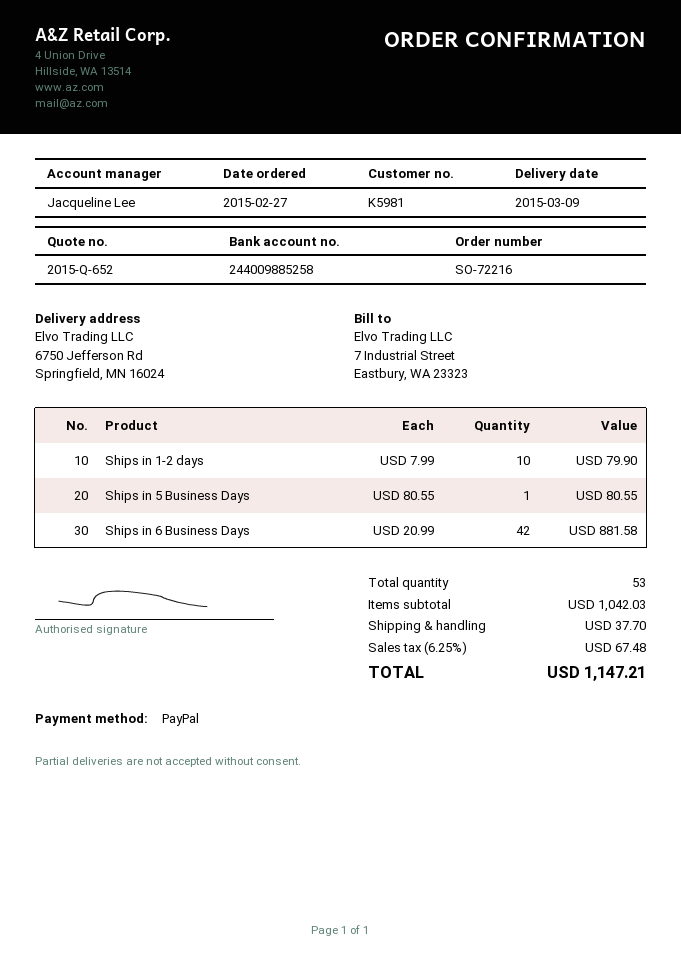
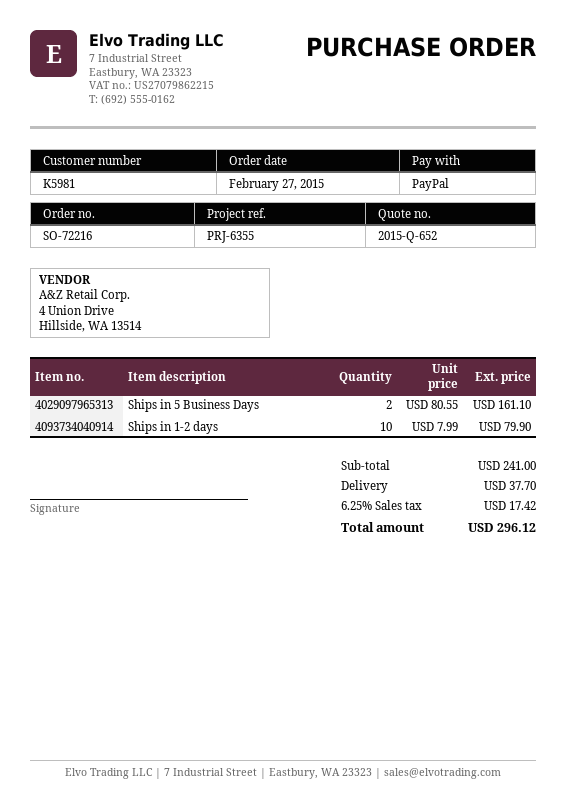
Ships in 5 Business Days: 1 x 80.55 = 80.55 -> 2 x 80.55 = 161.10
Ships in 6 Business Days: 42 x 20.99 = 881.58 -> none
subtotal: 1042.03 -> 241.00
tax: 6.25% = 67.48 -> 6.25% = 17.42
total: 1147.21 -> 296.12

